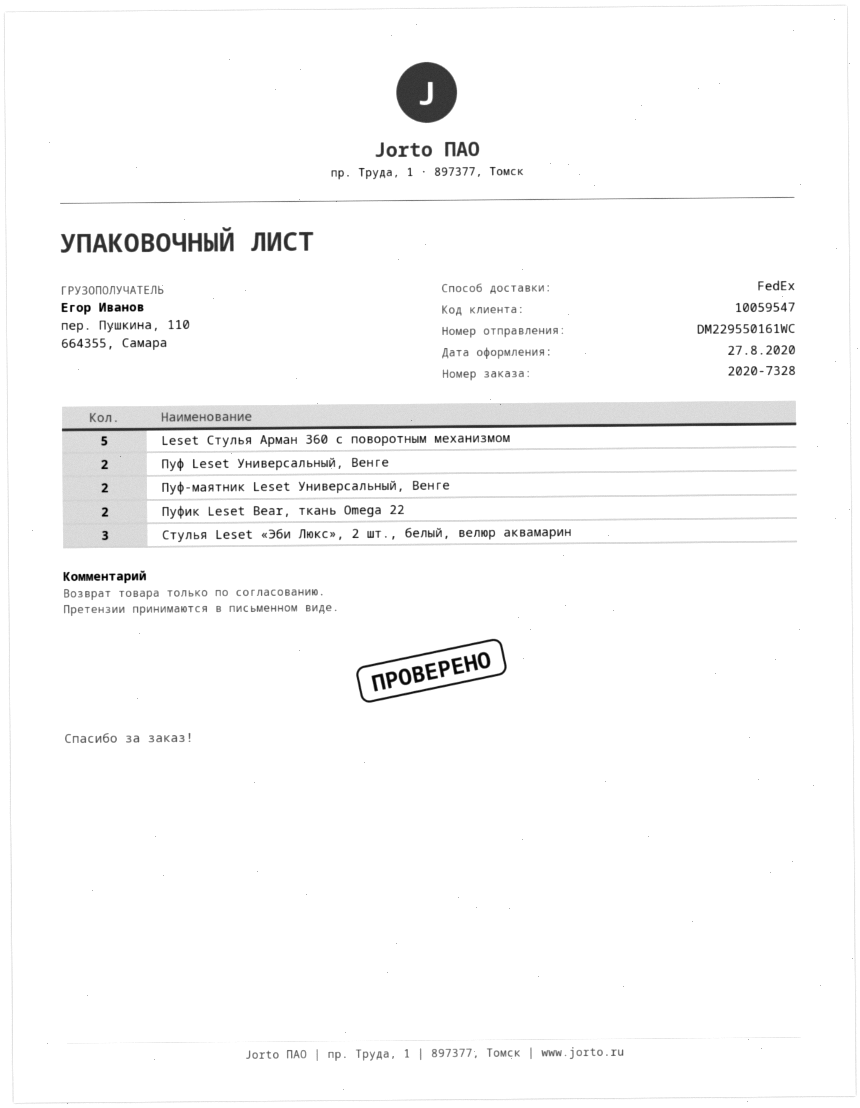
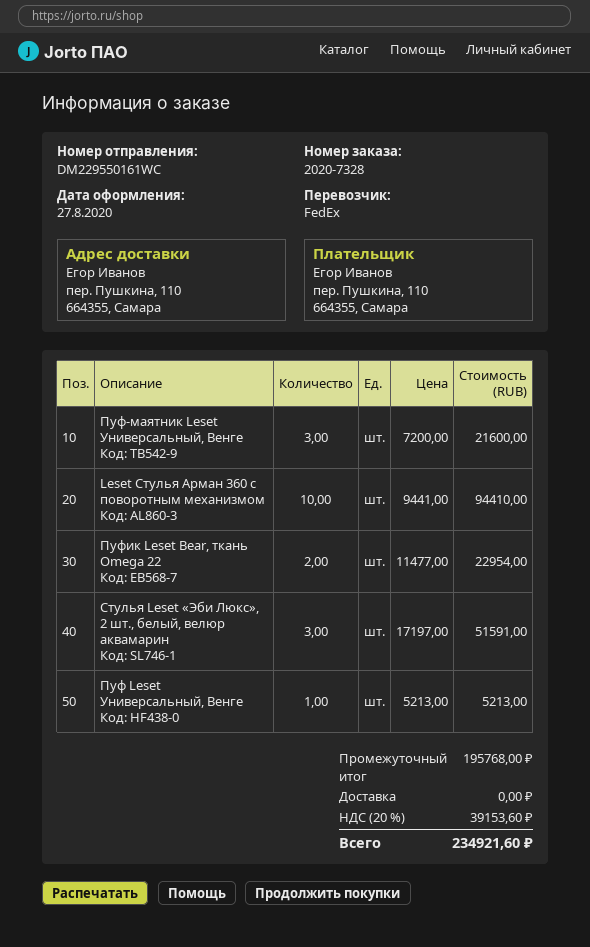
Leset Стулья Арман 360 с поворотным механизмом: 5 -> 10
Пуф Leset Универсальный, Венге: 2 -> 1
Пуф-маятник Leset Универсальный, Венге: 2 -> 3

